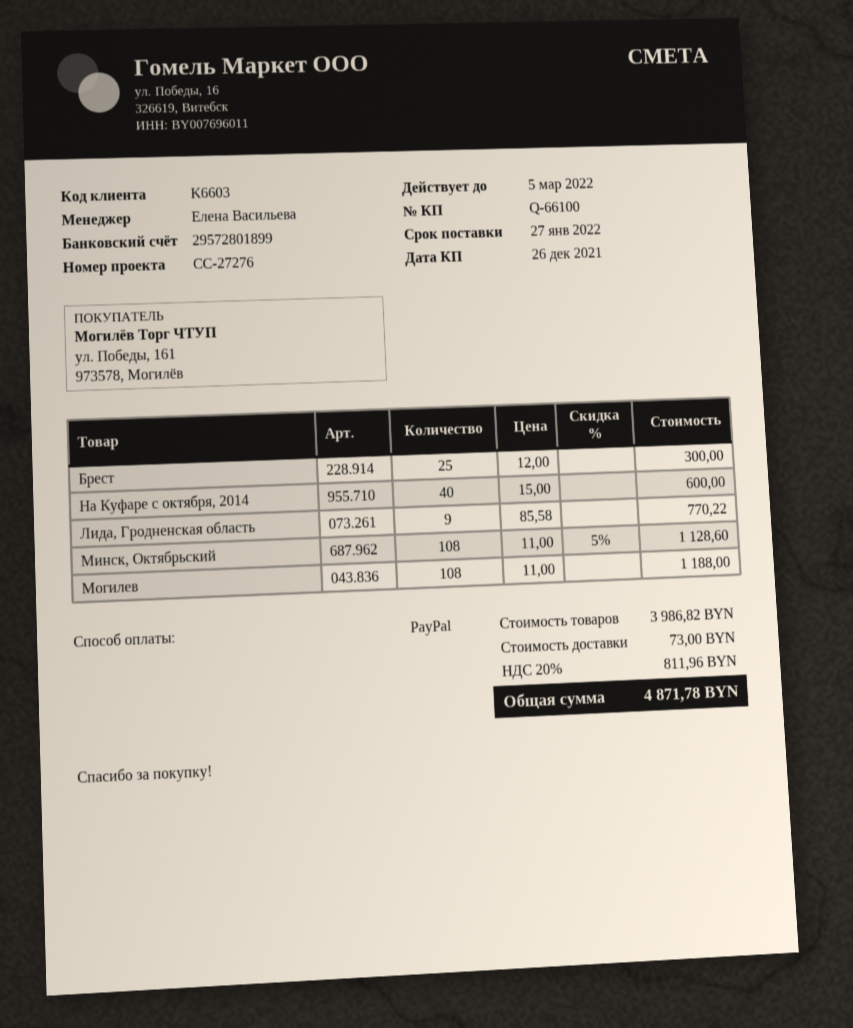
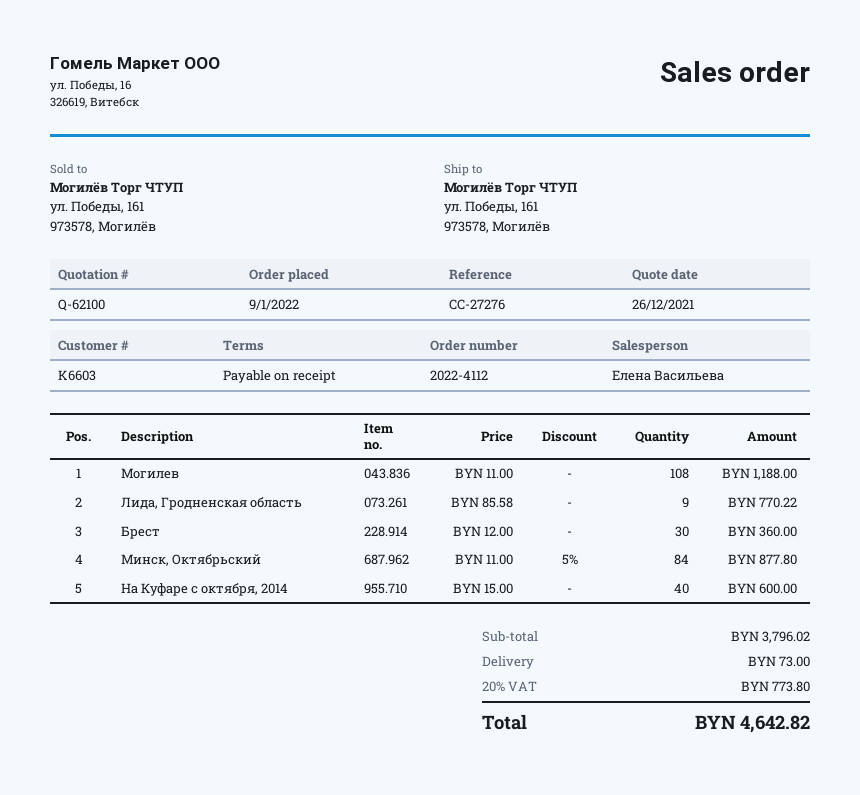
quote number: Q-66100 -> Q-62100
Брест: 25 x 12.00 = 300.00 -> 30 x 12.00 = 360.00
Минск, Октябрьский: 108 x 11.00 - 5% = 1128.60 -> 84 x 11.00 - 5% = 877.80
subtotal: 3986.82 -> 3796.02
tax: 20% = 811.96 -> 20% = 773.80
total: 4871.78 -> 4642.82

